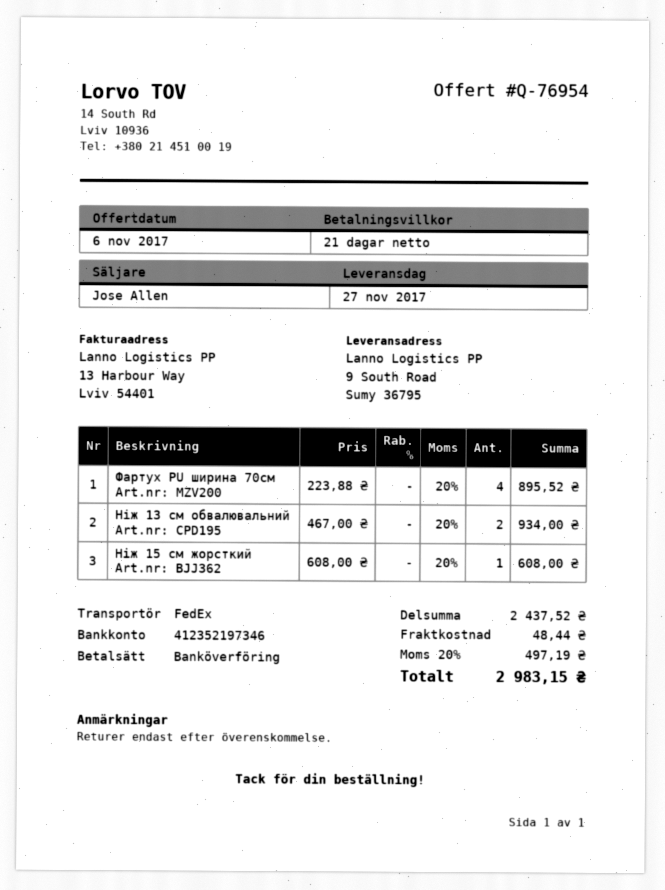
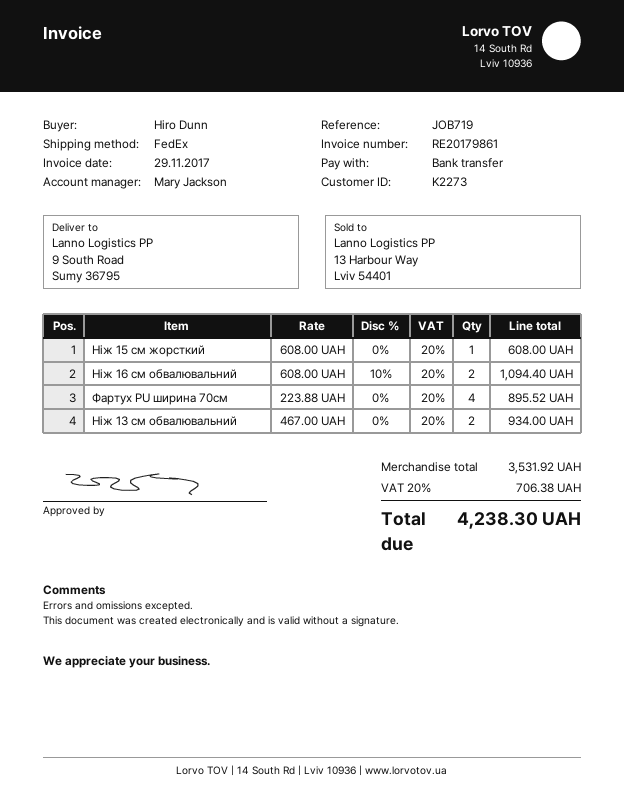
sales rep: Jose Allen -> Mary Jackson
Ніж 16 см обвалювальний: none -> 2 x 608.00 - 10% = 1094.40
subtotal: 2437.52 -> 3531.92
shipping: 48.44 -> none
tax: 20% = 497.19 -> 20% = 706.38
total: 2983.15 -> 4238.30

